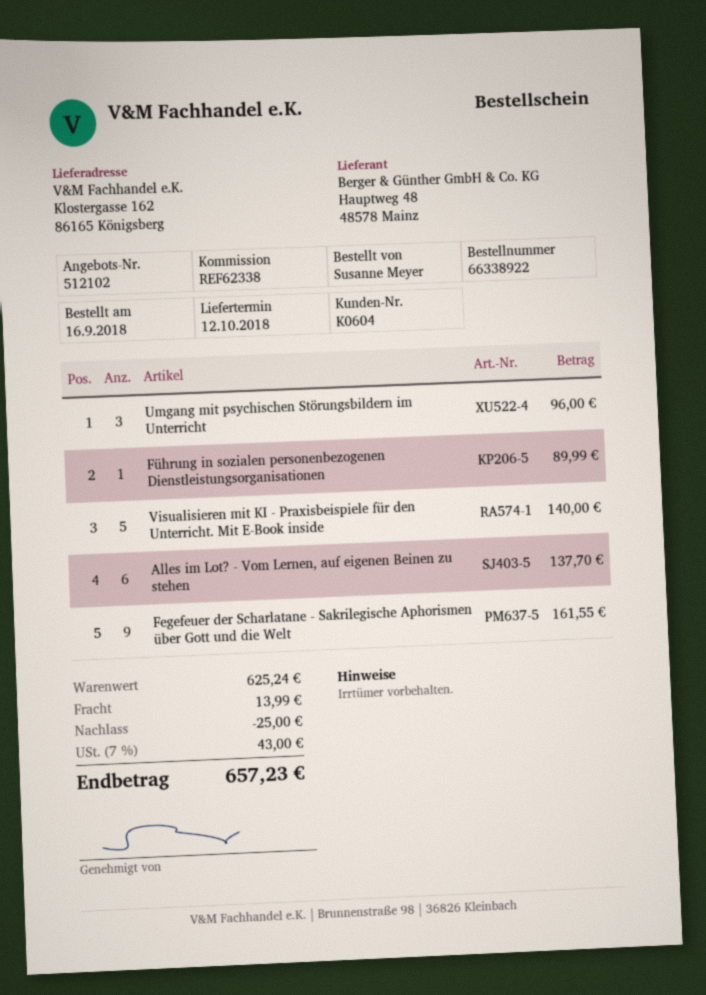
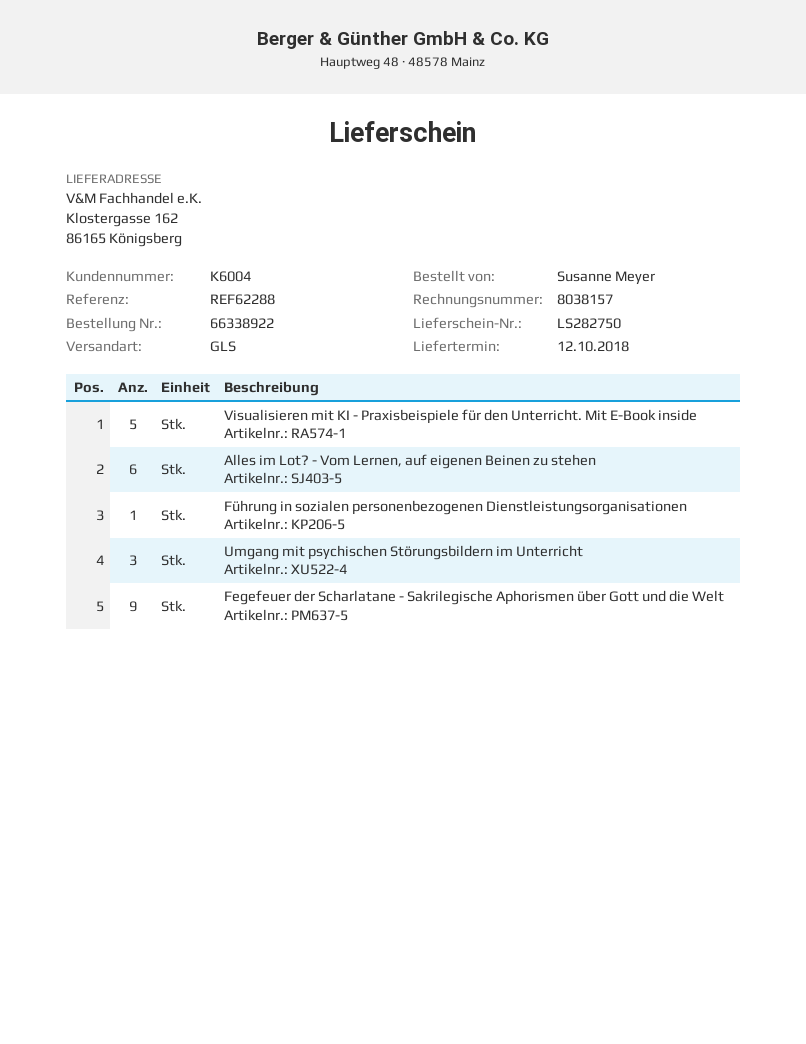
customer number: K0604 -> K6004
reference: REF62338 -> REF62288

